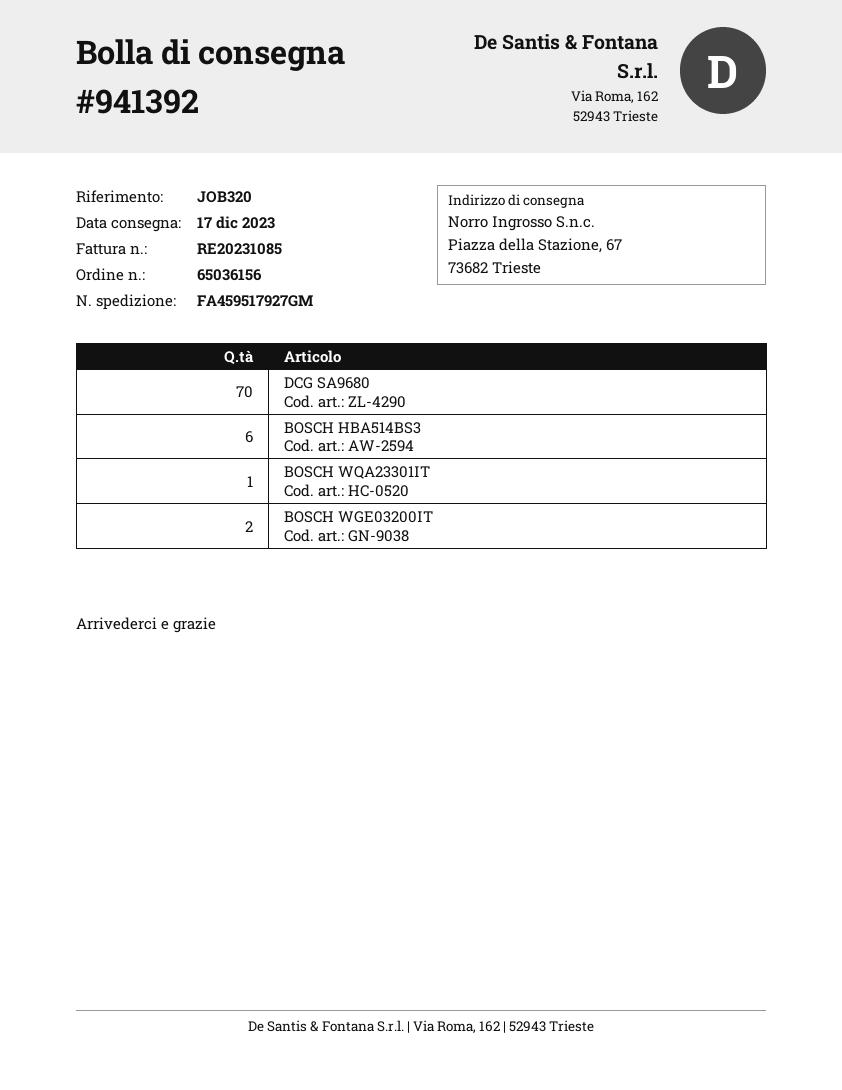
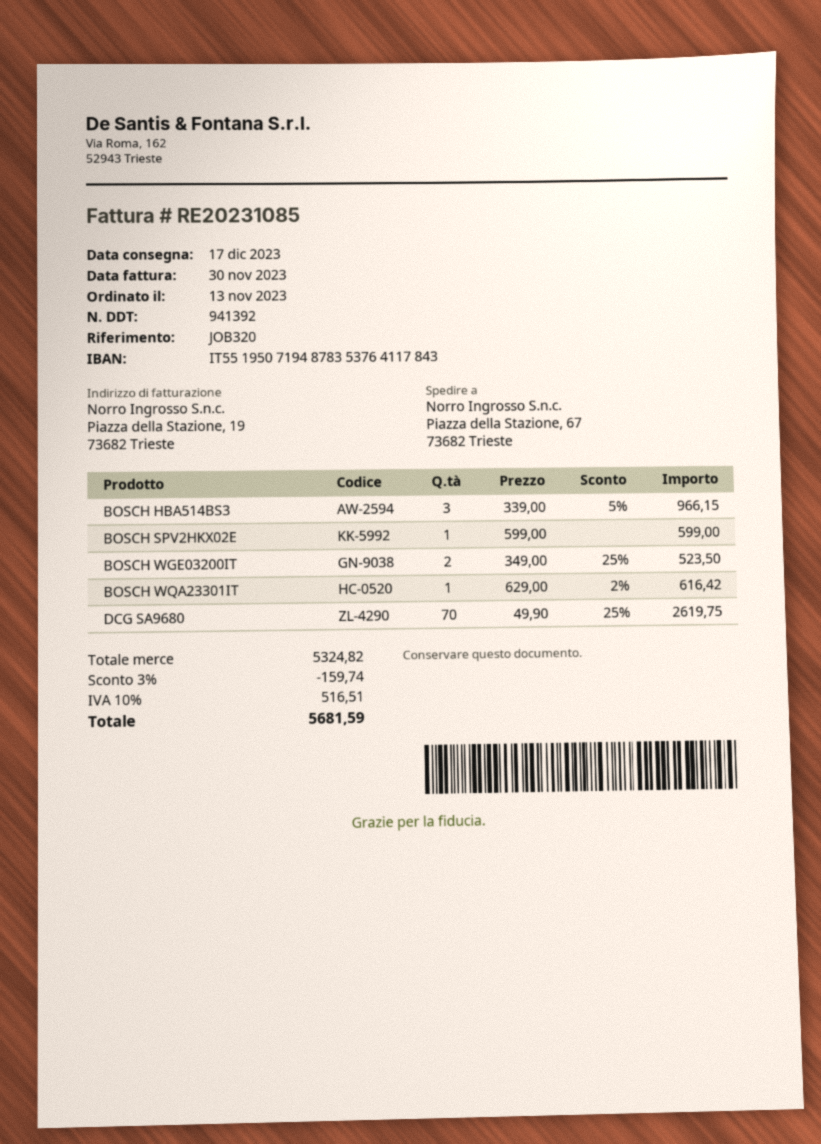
BOSCH HBA514BS3: 6 -> 3
BOSCH SPV2HKX02E: none -> 1

